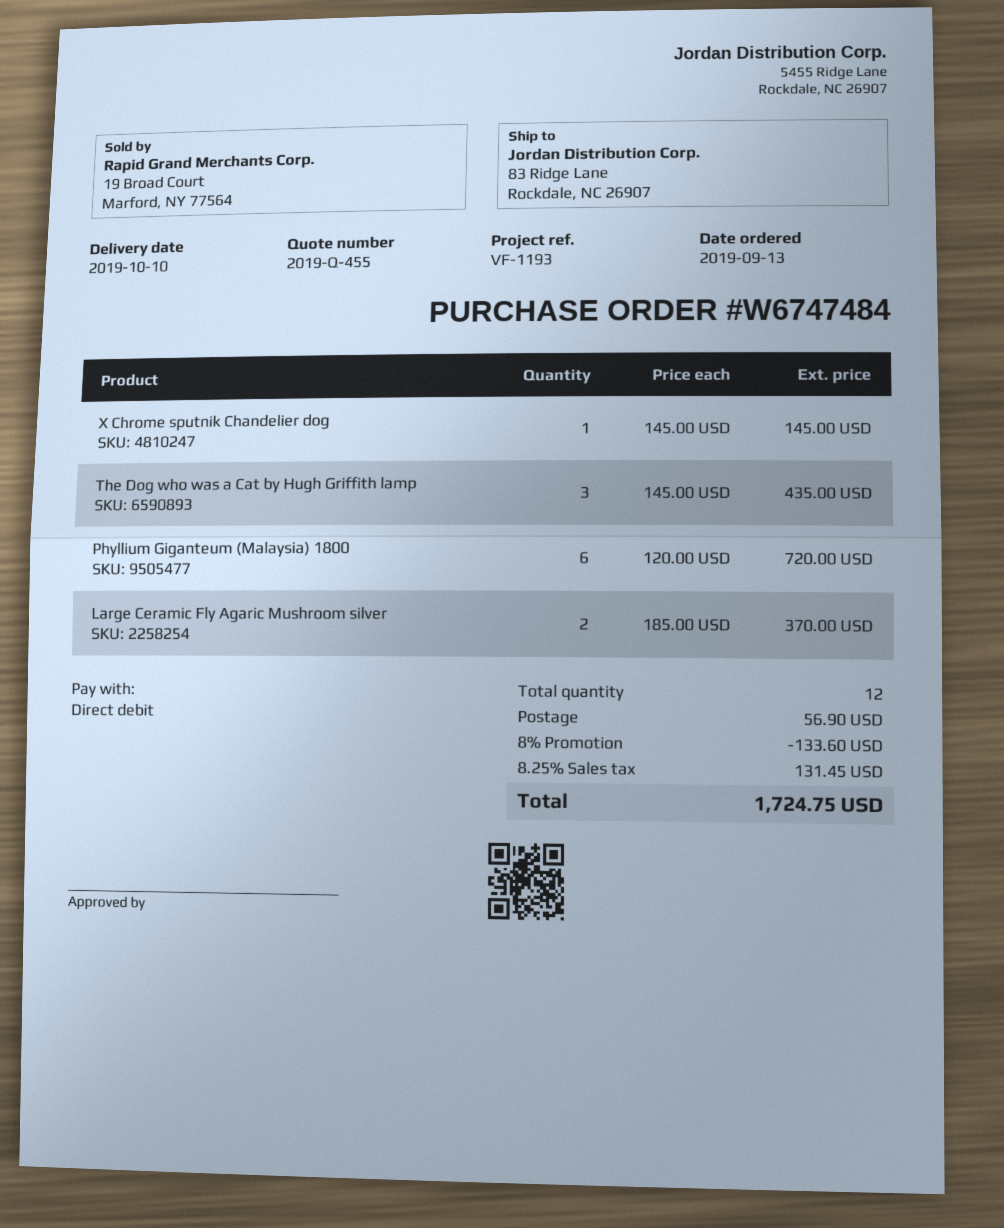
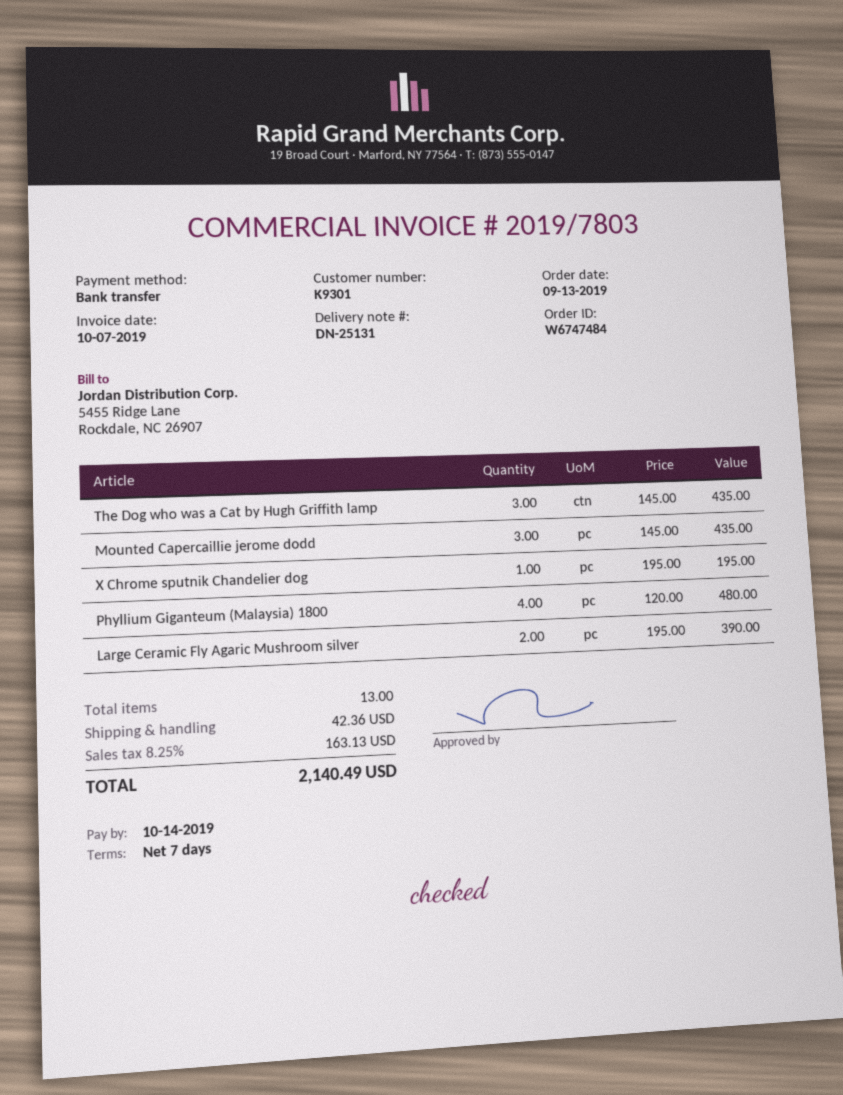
payment method: direct debit -> bank transfer
X Chrome sputnik Chandelier dog: 1 x 145.00 = 145.00 -> 1 x 195.00 = 195.00
Phyllium Giganteum (Malaysia) 1800: 6 x 120.00 = 720.00 -> 4 x 120.00 = 480.00
Large Ceramic Fly Agaric Mushroom silver: 2 x 185.00 = 370.00 -> 2 x 195.00 = 390.00
Mounted Capercaillie jerome dodd: none -> 3 x 145.00 = 435.00
total quantity: 12 -> 13
discount: 8% = 133.60 -> none
shipping: 56.90 -> 42.36
tax: 8.25% = 131.45 -> 8.25% = 163.13
total: 1724.75 -> 2140.49

